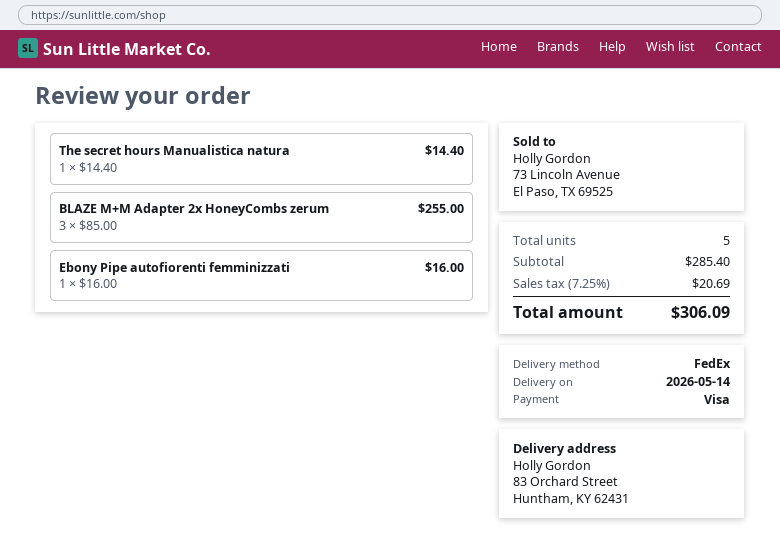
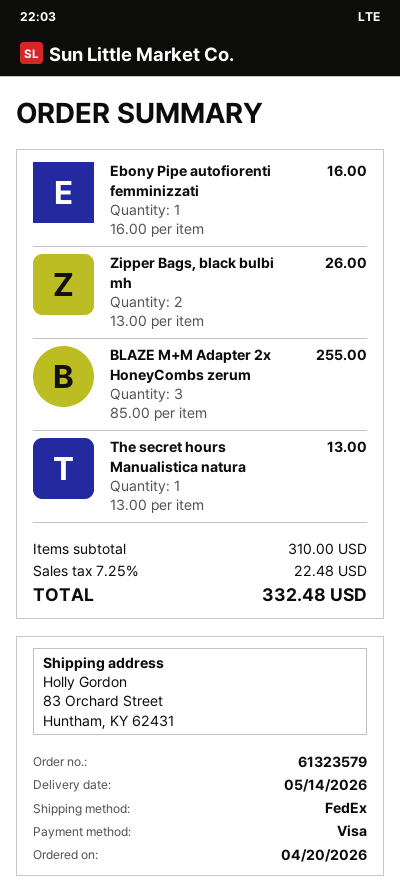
The secret hours Manualistica natura: 1 x 14.40 = 14.40 -> 1 x 13.00 = 13.00
Zipper Bags, black bulbi mh: none -> 2 x 13.00 = 26.00
subtotal: 285.40 -> 310.00
tax: 7.25% = 20.69 -> 7.25% = 22.48
total: 306.09 -> 332.48

